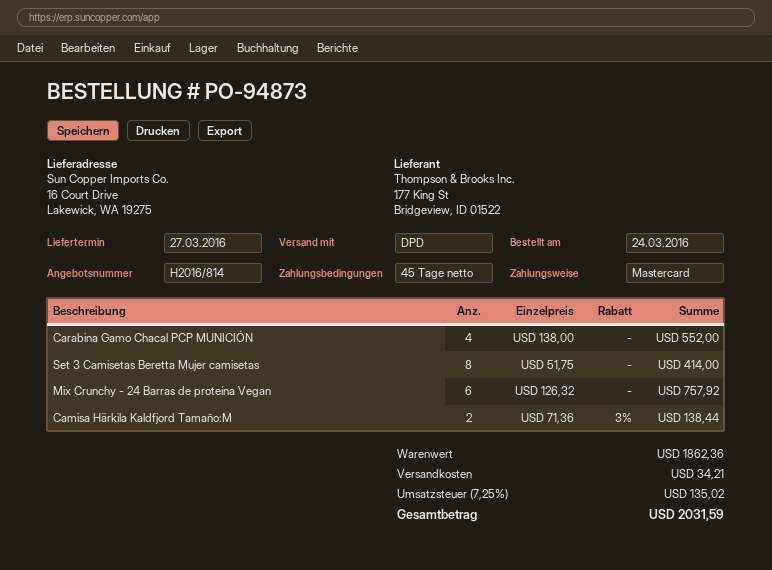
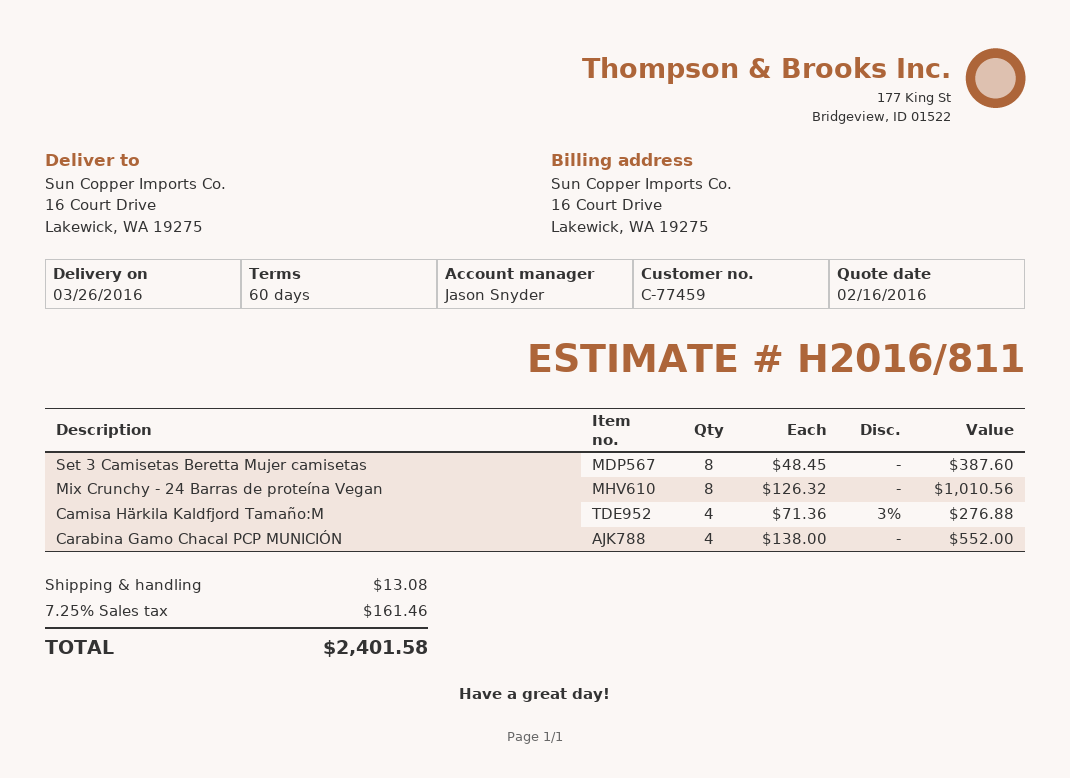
quote number: H2016/814 -> H2016/811
delivery date: 2016-03-27 -> 2016-03-26
payment terms: 45 days -> 60 days
Set 3 Camisetas Beretta Mujer camisetas: 8 x 51.75 = 414.00 -> 8 x 48.45 = 387.60
Mix Crunchy - 24 Barras de proteína Vegan: 6 x 126.32 = 757.92 -> 8 x 126.32 = 1010.56
Camisa Härkila Kaldfjord Tamaño:M: 2 x 71.36 - 3% = 138.44 -> 4 x 71.36 - 3% = 276.88
shipping: 34.21 -> 13.08
tax: 7.25% = 135.02 -> 7.25% = 161.46
total: 2031.59 -> 2401.58

